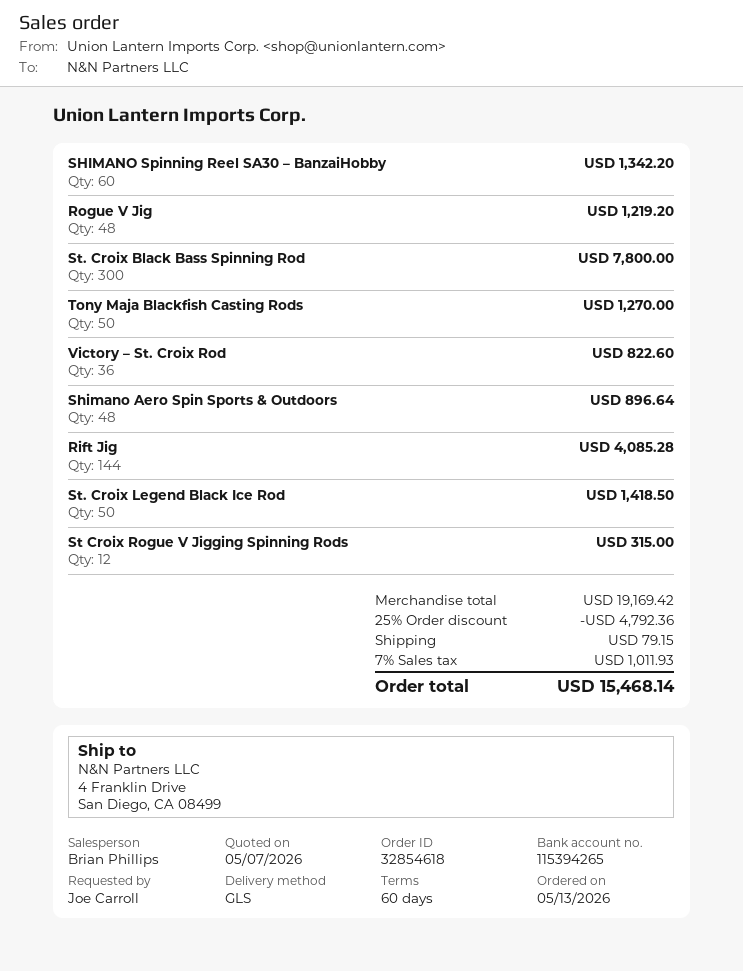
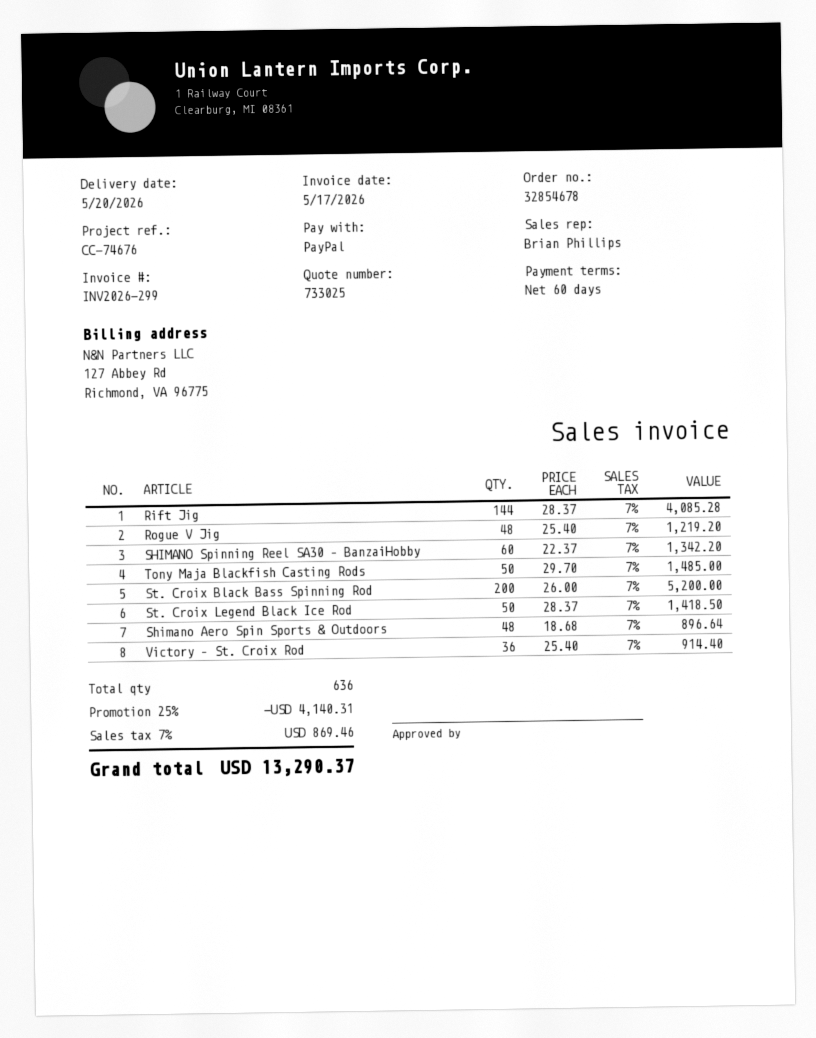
order number: 32854618 -> 32854678
St. Croix Black Bass Spinning Rod: 300 for 7800.00 -> 200 for 5200.00
Tony Maja Blackfish Casting Rods: 50 for 1270.00 -> 50 for 1485.00
Victory – St. Croix Rod: 36 for 822.60 -> 36 for 914.40
St Croix Rogue V Jigging Spinning Rods: 12 for 315.00 -> none
discount: 25% = 4792.36 -> 25% = 4140.31
shipping: 79.15 -> none
tax: 7% = 1011.93 -> 7% = 869.46
total: 15468.14 -> 13290.37

